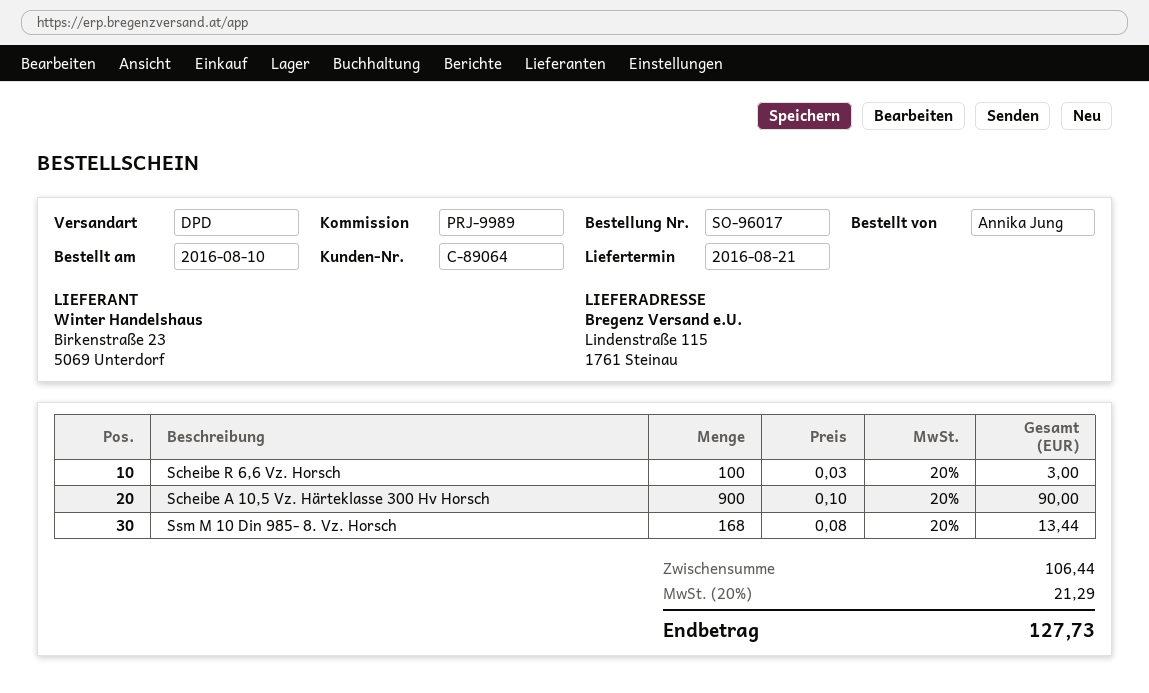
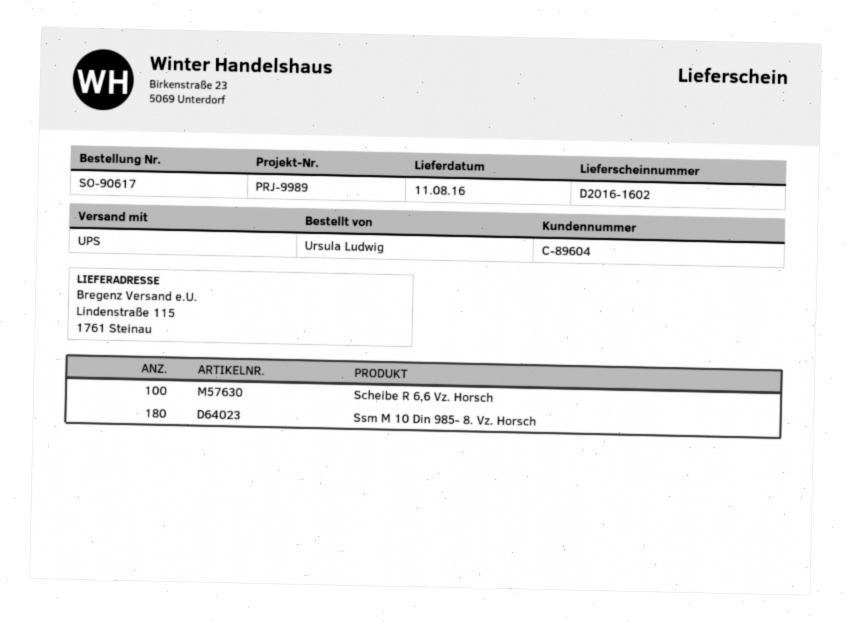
order number: SO-96017 -> SO-90617
delivery date: 2016-08-21 -> 2016-08-11
customer number: C-89064 -> C-89604
ordered by: Annika Jung -> Ursula Ludwig
shipping method: DPD -> UPS
Scheibe A 10,5 Vz. Härteklasse 300 Hv Horsch: 900 -> none
Ssm M 10 Din 985- 8. Vz. Horsch: 168 -> 180

